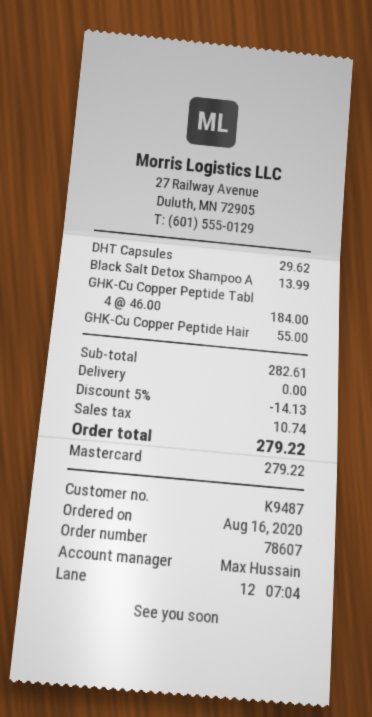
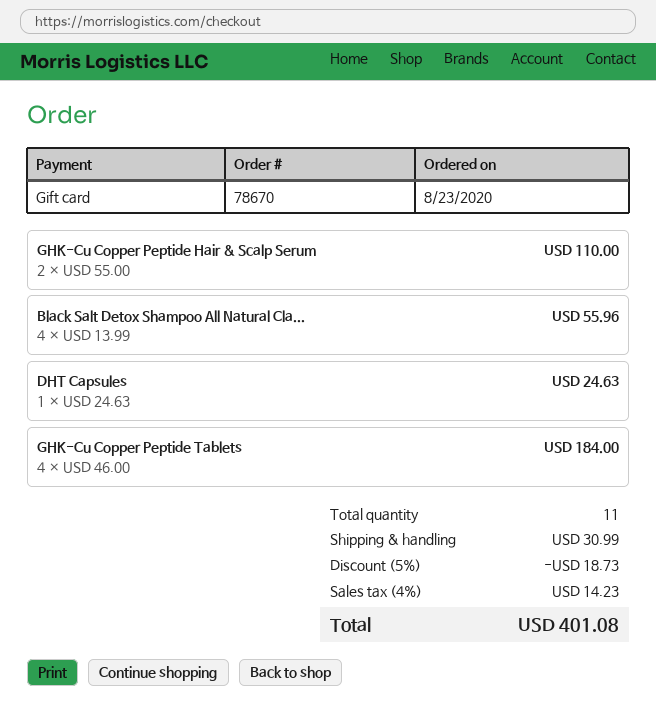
order number: 78607 -> 78670
order date: 2020-08-16 -> 2020-08-23
payment method: Mastercard -> gift card
DHT Capsules: 1 x 29.62 = 29.62 -> 1 x 24.63 = 24.63
Black Salt Detox Shampoo A: 1 x 13.99 = 13.99 -> 4 x 13.99 = 55.96
GHK-Cu Copper Peptide Hair: 1 x 55.00 = 55.00 -> 2 x 55.00 = 110.00
discount: 5% = 14.13 -> 5% = 18.73
shipping: 0.00 -> 30.99
tax: 10.74 -> 14.23
total: 279.22 -> 401.08

